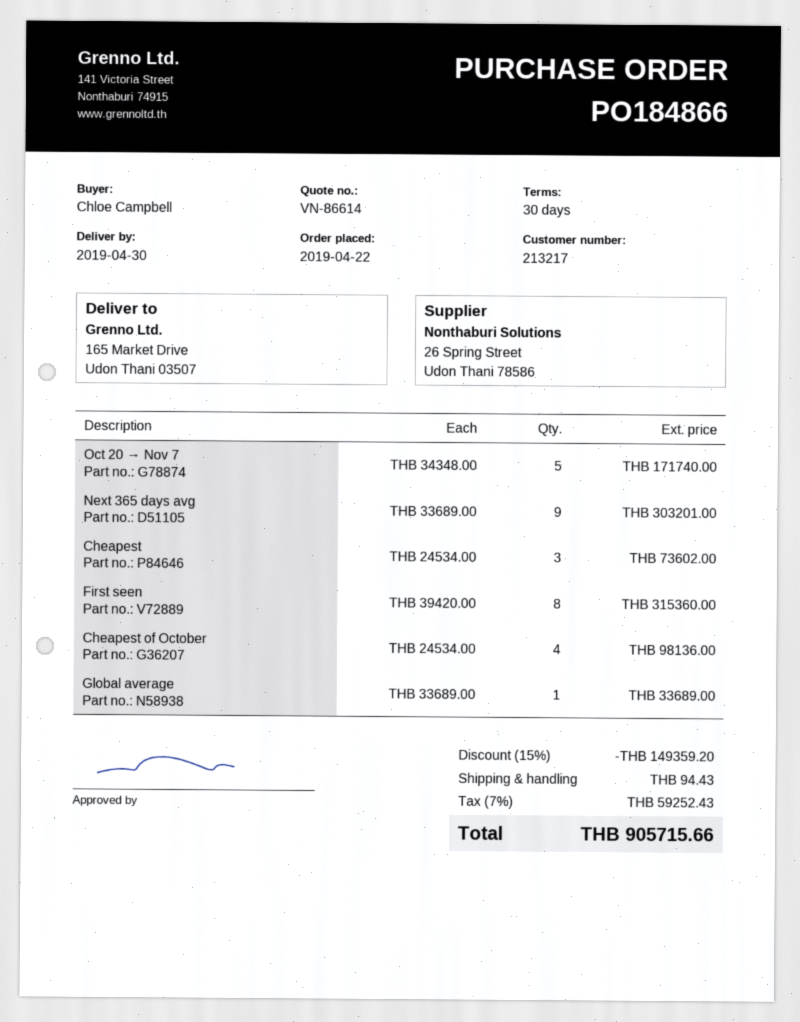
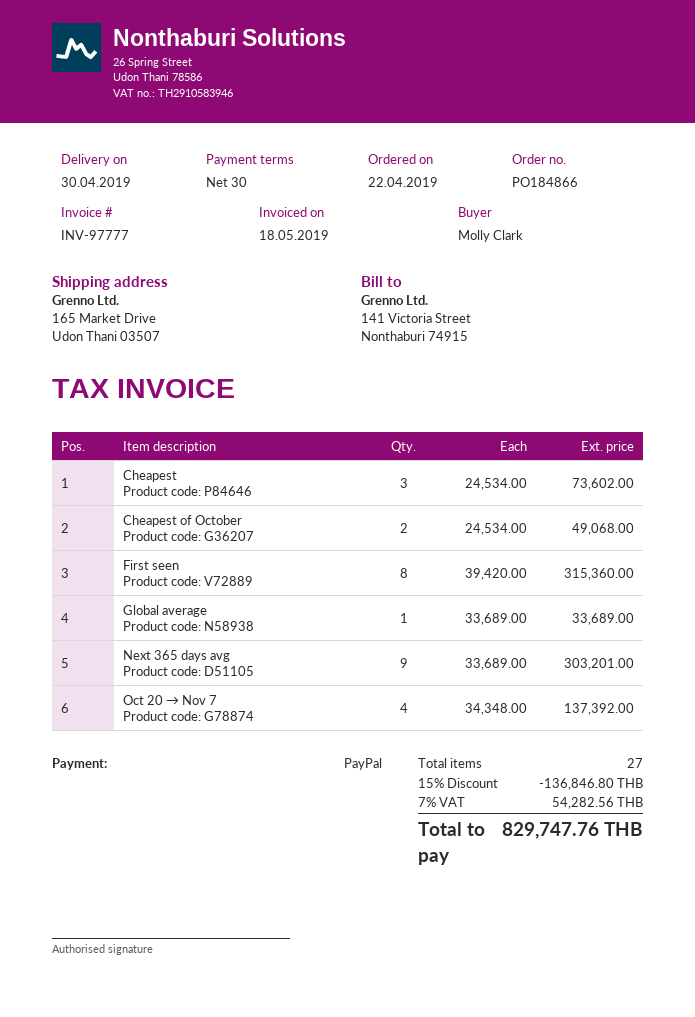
ordered by: Chloe Campbell -> Molly Clark
Oct 20 → Nov 7: 5 x 34348.00 = 171740.00 -> 4 x 34348.00 = 137392.00
Cheapest of October: 4 x 24534.00 = 98136.00 -> 2 x 24534.00 = 49068.00
discount: 15% = 149359.20 -> 15% = 136846.80
shipping: 94.43 -> none
tax: 7% = 59252.43 -> 7% = 54282.56
total: 905715.66 -> 829747.76

